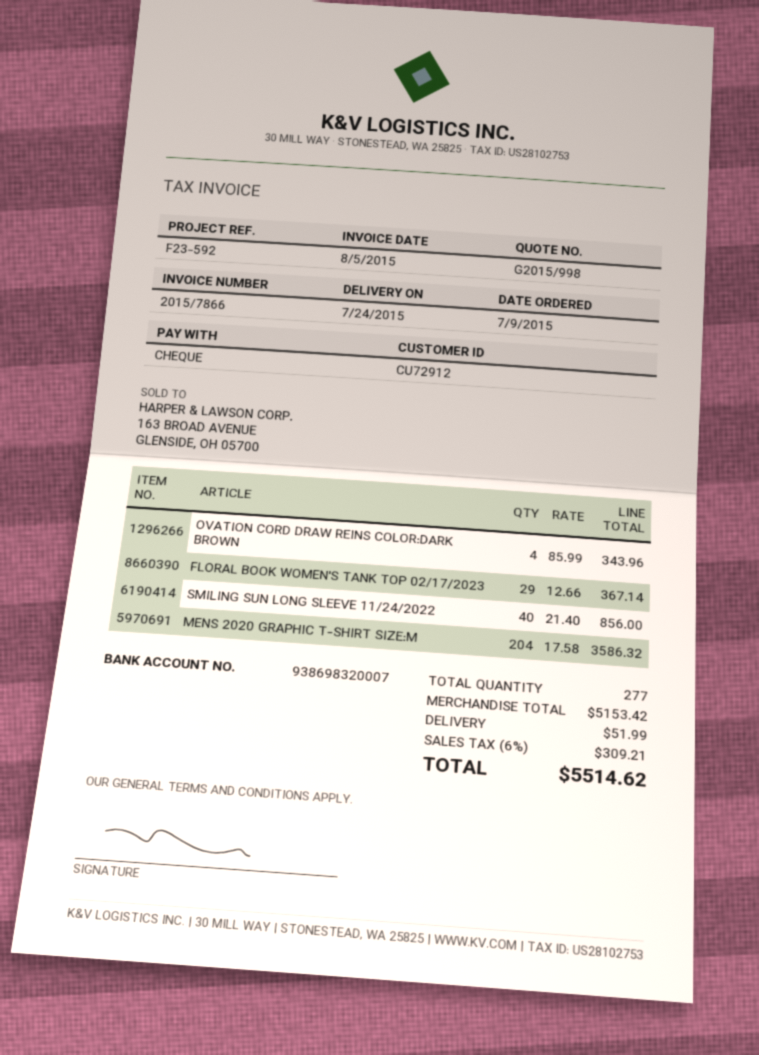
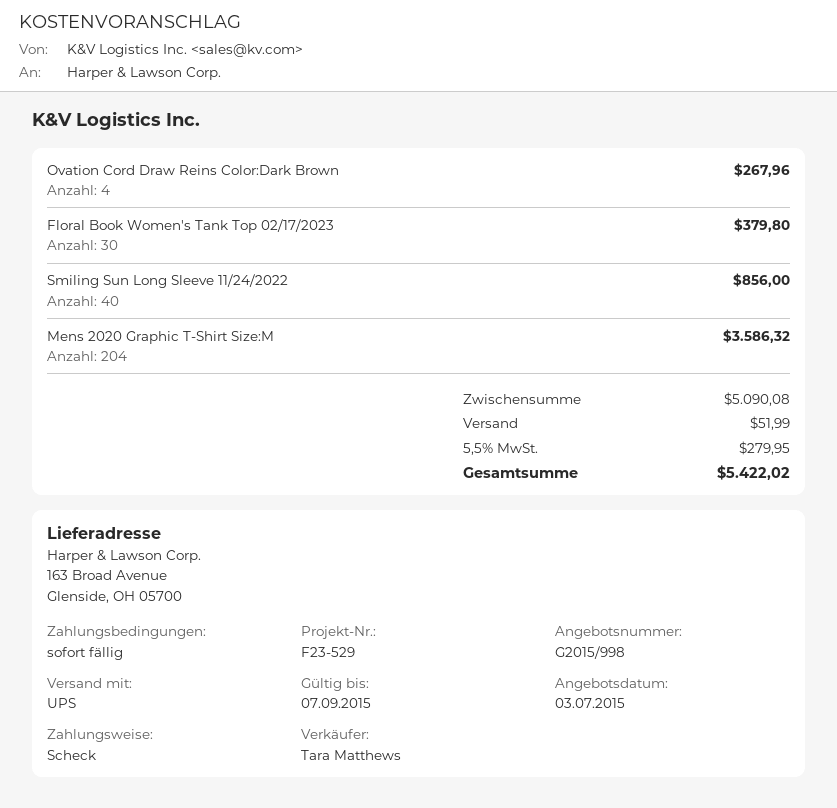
reference: F23-592 -> F23-529
OVATION CORD DRAW REINS COLOR:DARK BROWN: 4 for 343.96 -> 4 for 267.96
FLORAL BOOK WOMEN'S TANK TOP 02/17/2023: 29 for 367.14 -> 30 for 379.80
subtotal: 5153.42 -> 5090.08
tax: 6% = 309.21 -> 5.5% = 279.95
total: 5514.62 -> 5422.02

